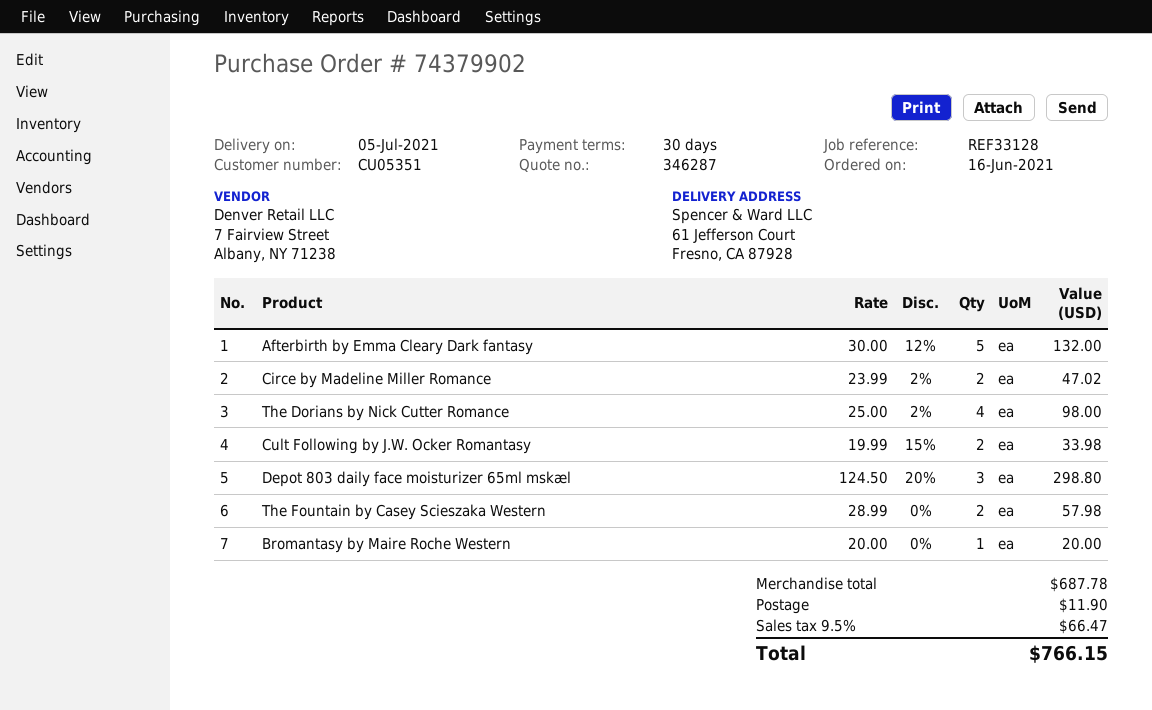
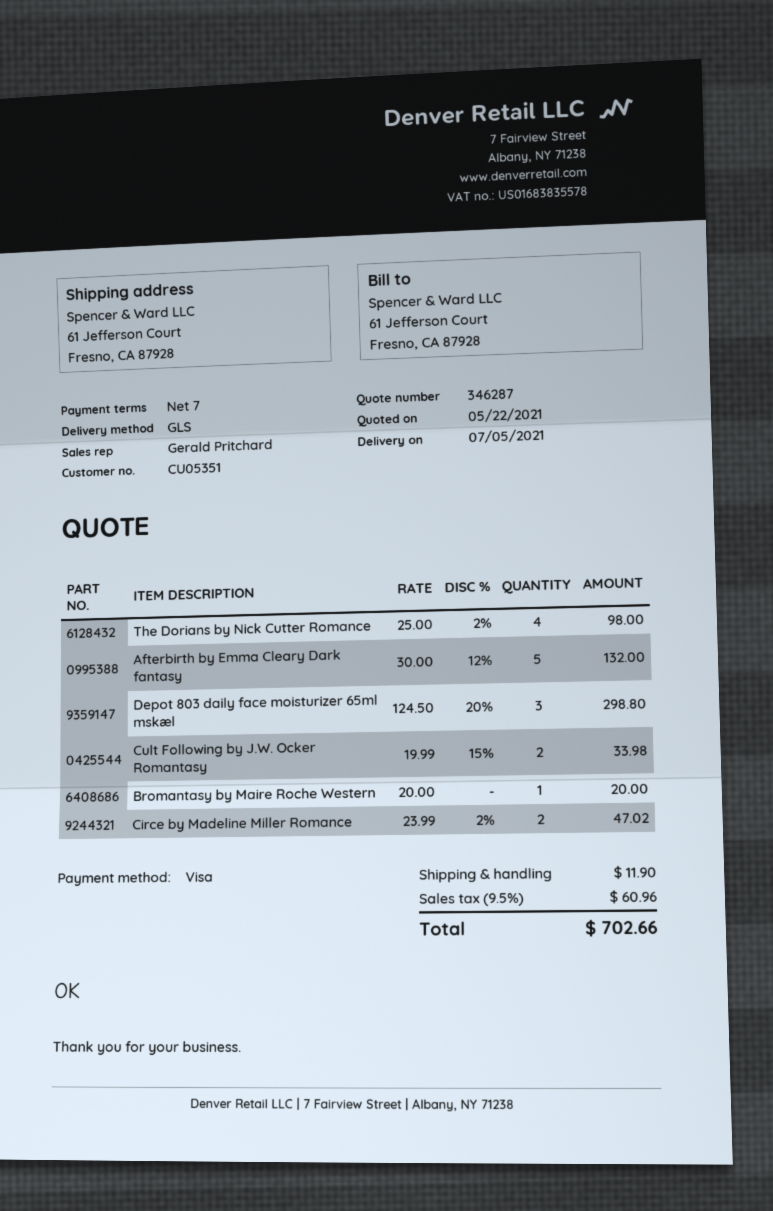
payment terms: 30 days -> 7 days
The Fountain by Casey Scieszaka Western: 2 x 28.99 = 57.98 -> none
tax: 9.5% = 66.47 -> 9.5% = 60.96
total: 766.15 -> 702.66

